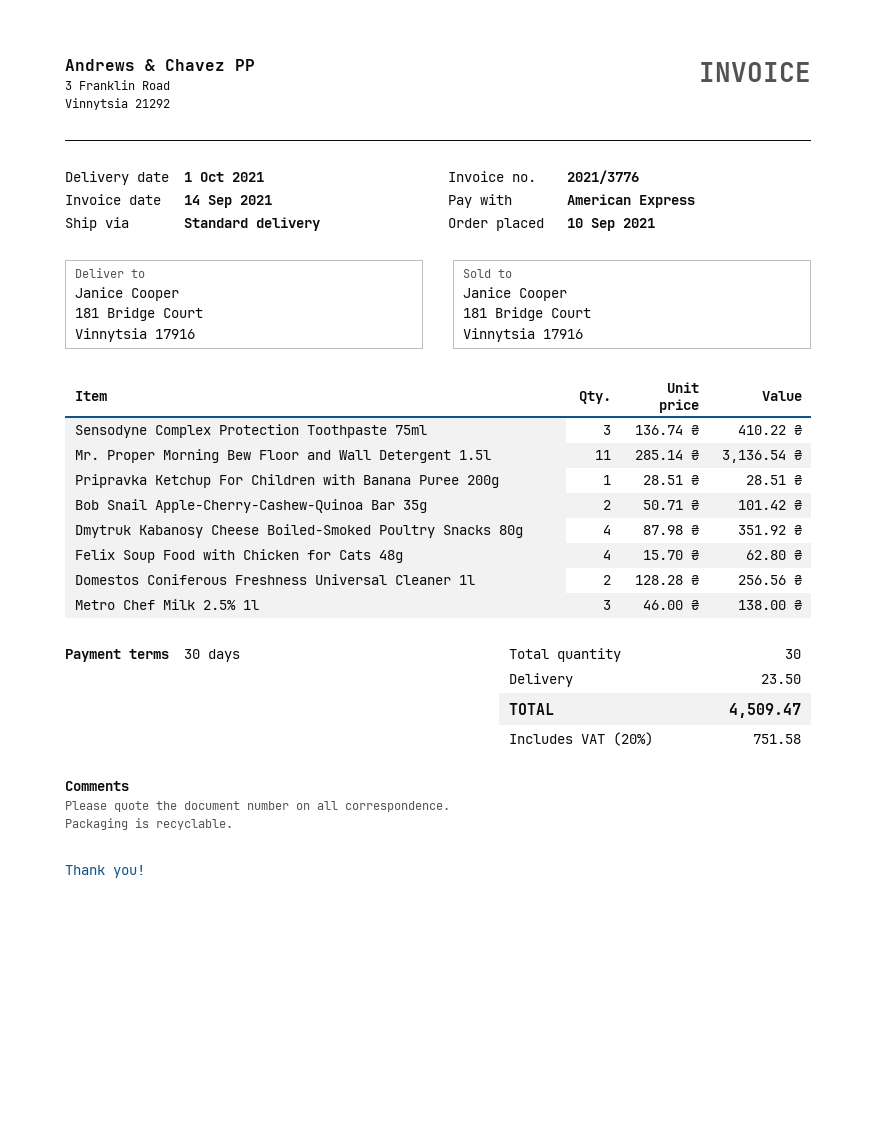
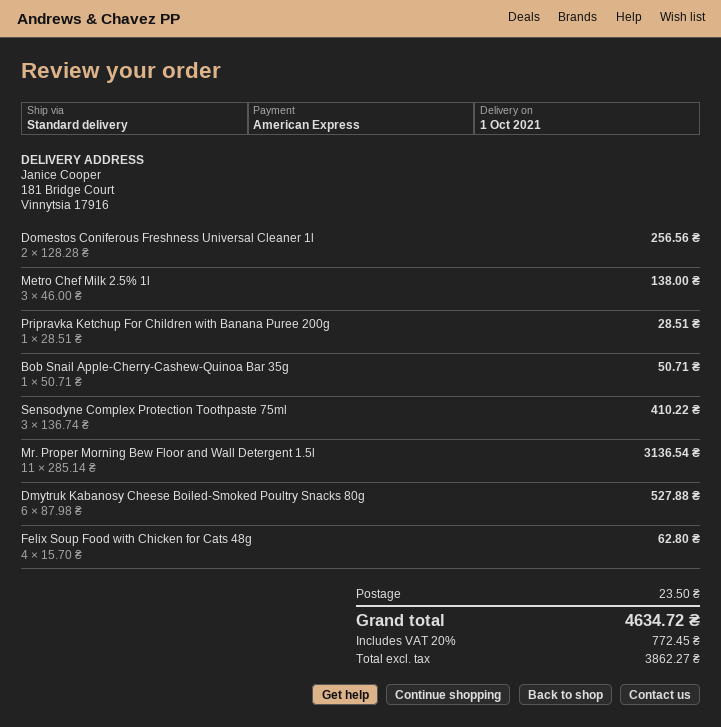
Bob Snail Apple-Cherry-Cashew-Quinoa Bar 35g: 2 x 50.71 = 101.42 -> 1 x 50.71 = 50.71
Dmytruk Kabanosy Cheese Boiled-Smoked Poultry Snacks 80g: 4 x 87.98 = 351.92 -> 6 x 87.98 = 527.88
tax: 20% = 751.58 -> 20% = 772.45
total: 4509.47 -> 4634.72

